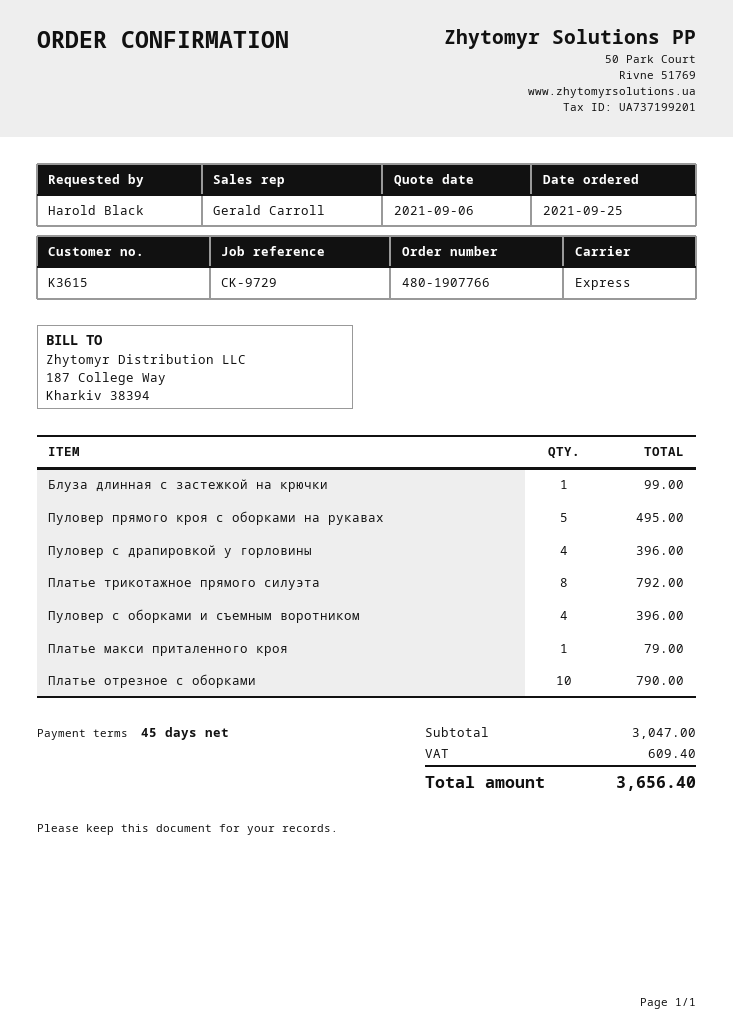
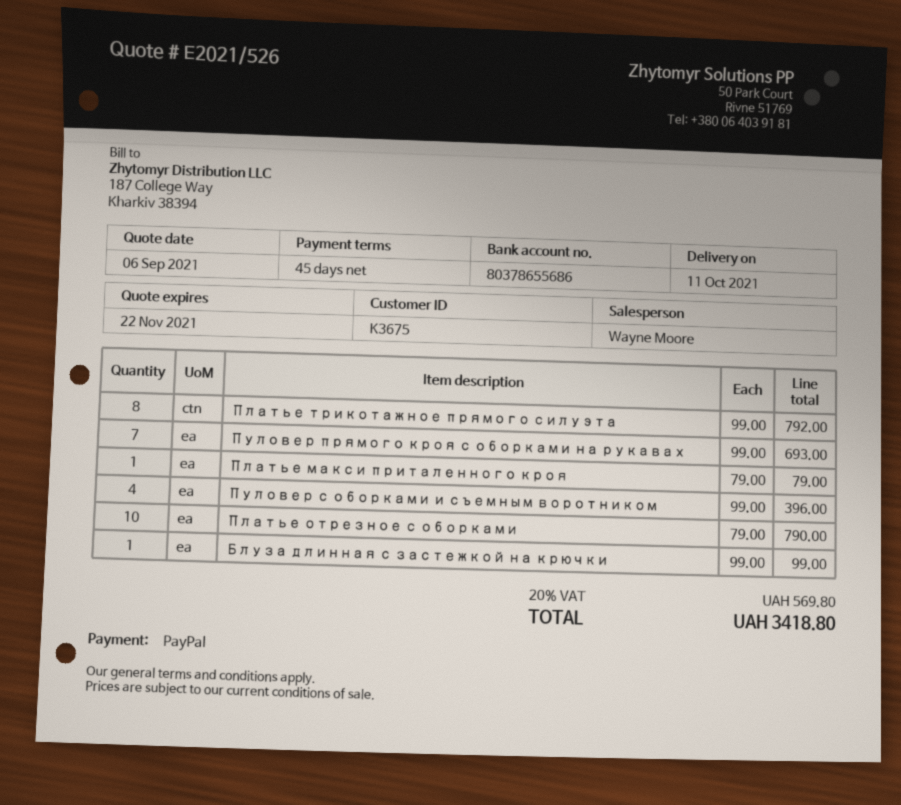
customer number: K3615 -> K3675
sales rep: Gerald Carroll -> Wayne Moore
Пуловер прямого кроя с оборками на рукавах: 5 for 495.00 -> 7 for 693.00
Пуловер с драпировкой у горловины: 4 for 396.00 -> none
tax: 609.40 -> 569.80
total: 3656.40 -> 3418.80

